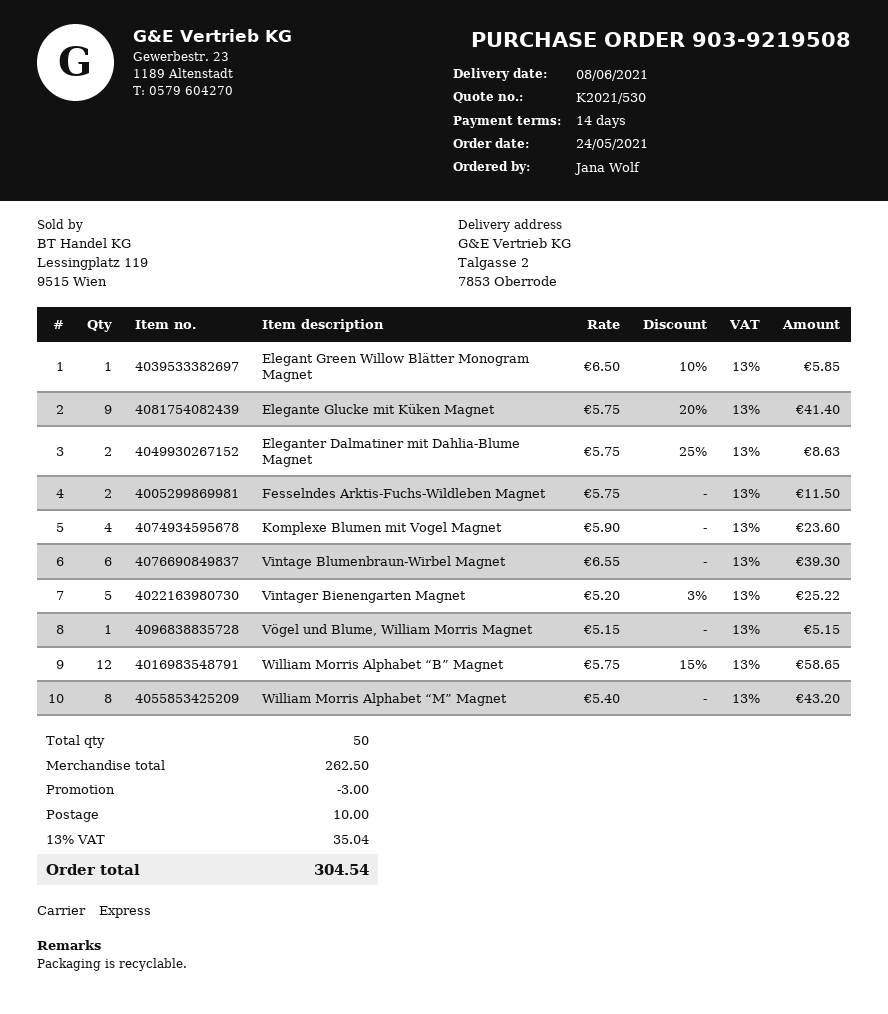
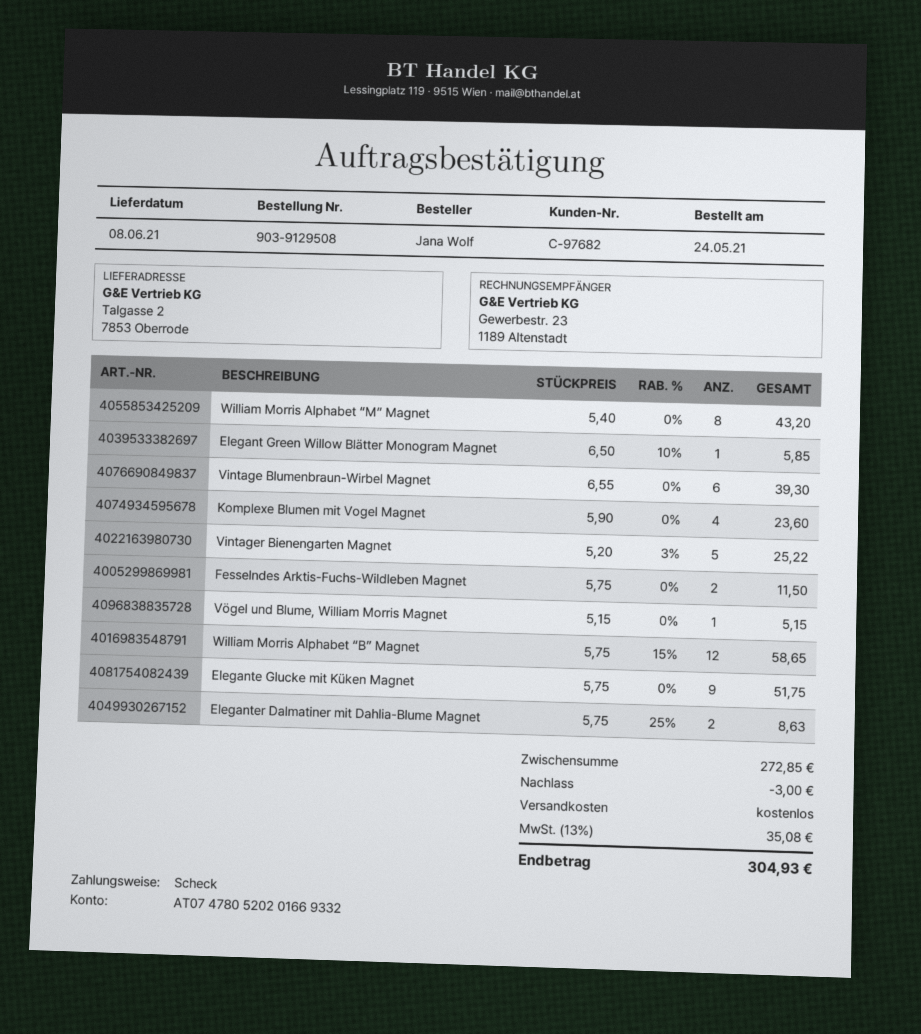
order number: 903-9219508 -> 903-9129508
Elegante Glucke mit Küken Magnet: 9 x 5.75 - 20% = 41.40 -> 9 x 5.75 = 51.75
subtotal: 262.50 -> 272.85
shipping: 10.00 -> 0.00
tax: 13% = 35.04 -> 13% = 35.08
total: 304.54 -> 304.93

